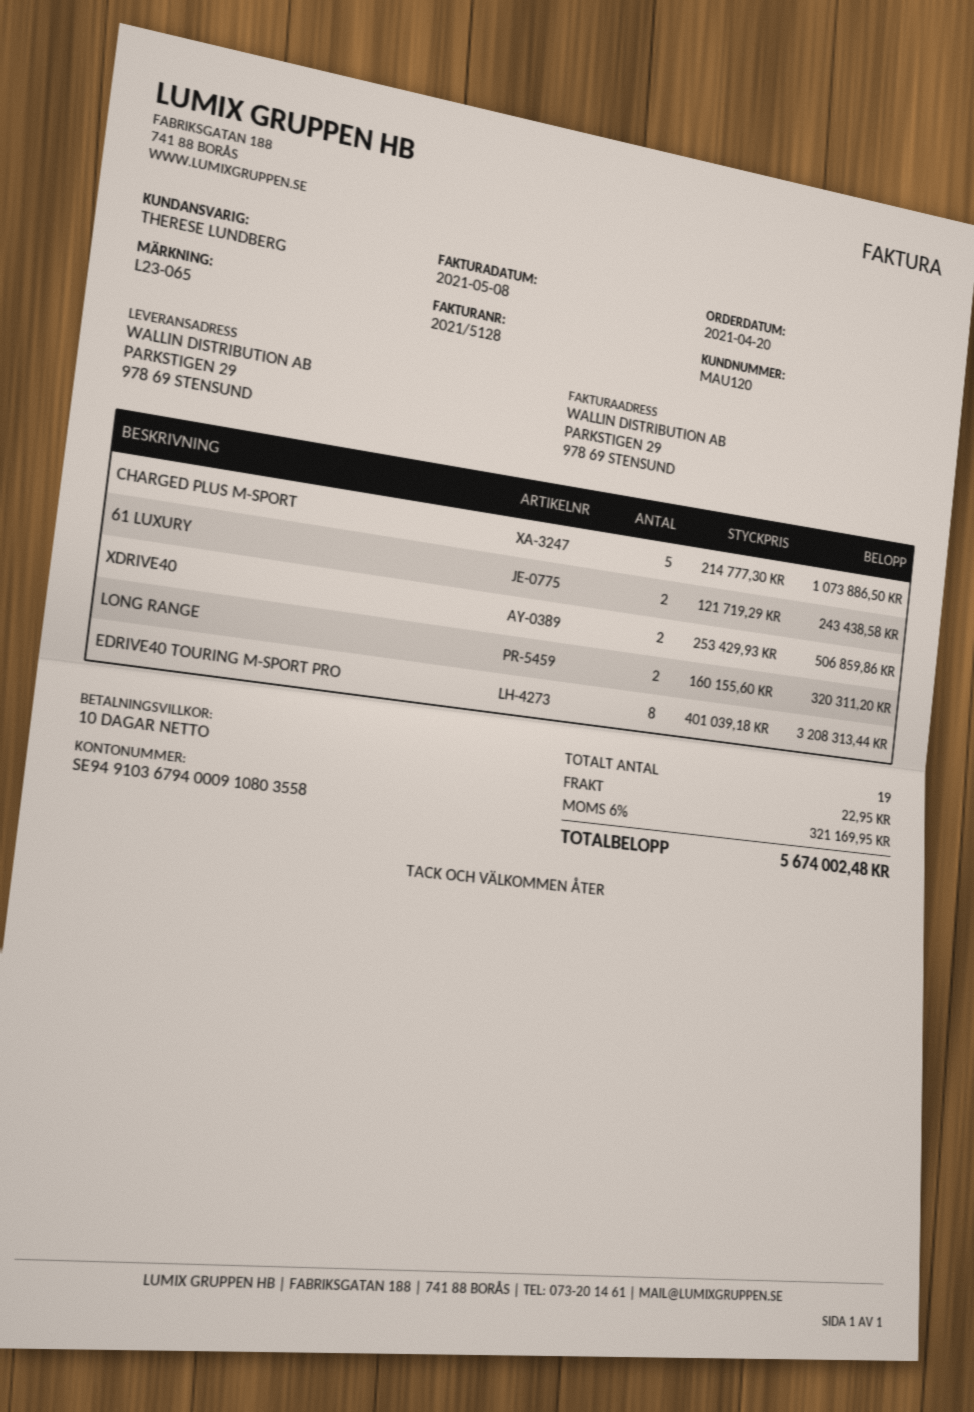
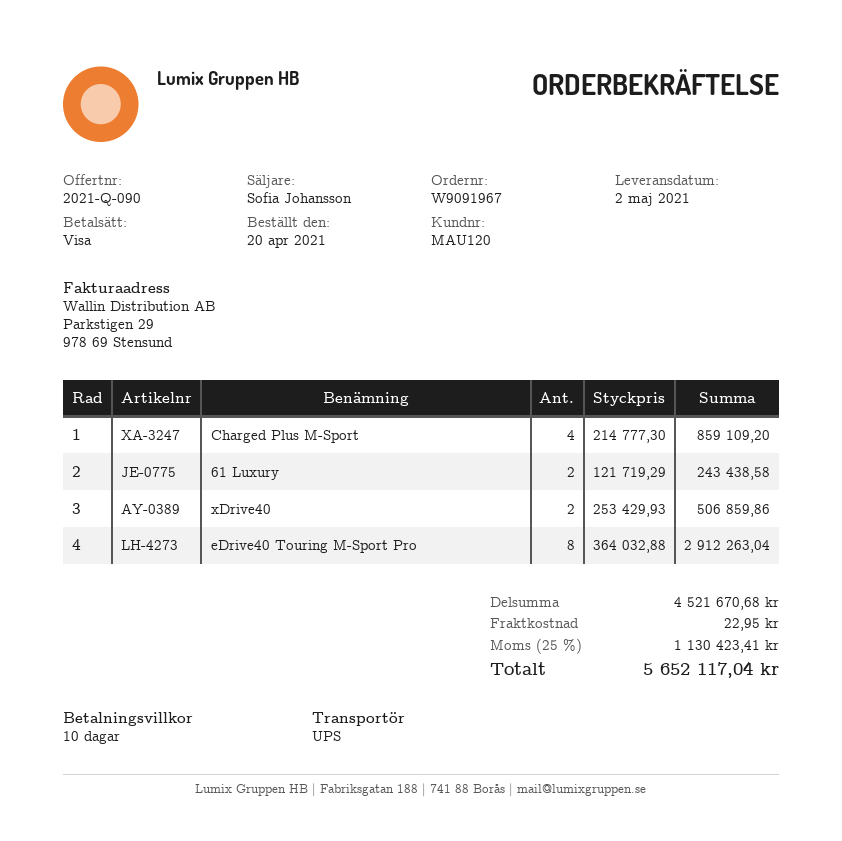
sales rep: THERESE LUNDBERG -> Sofia Johansson
CHARGED PLUS M-SPORT: 5 x 214777.30 = 1073886.50 -> 4 x 214777.30 = 859109.20
LONG RANGE: 2 x 160155.60 = 320311.20 -> none
EDRIVE40 TOURING M-SPORT PRO: 8 x 401039.18 = 3208313.44 -> 8 x 364032.88 = 2912263.04
tax: 6% = 321169.95 -> 25% = 1130423.41
total: 5674002.48 -> 5652117.04

